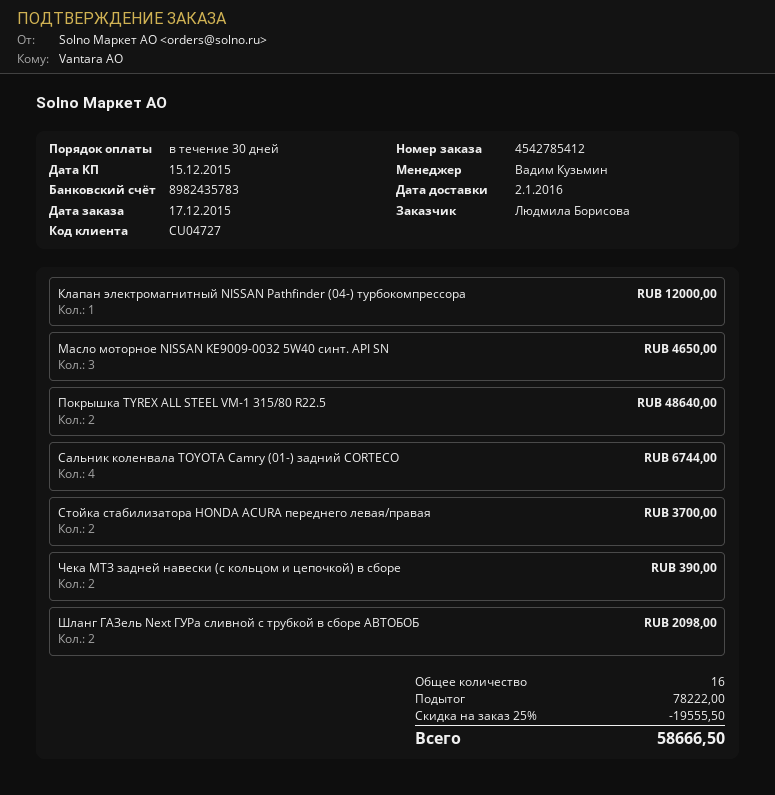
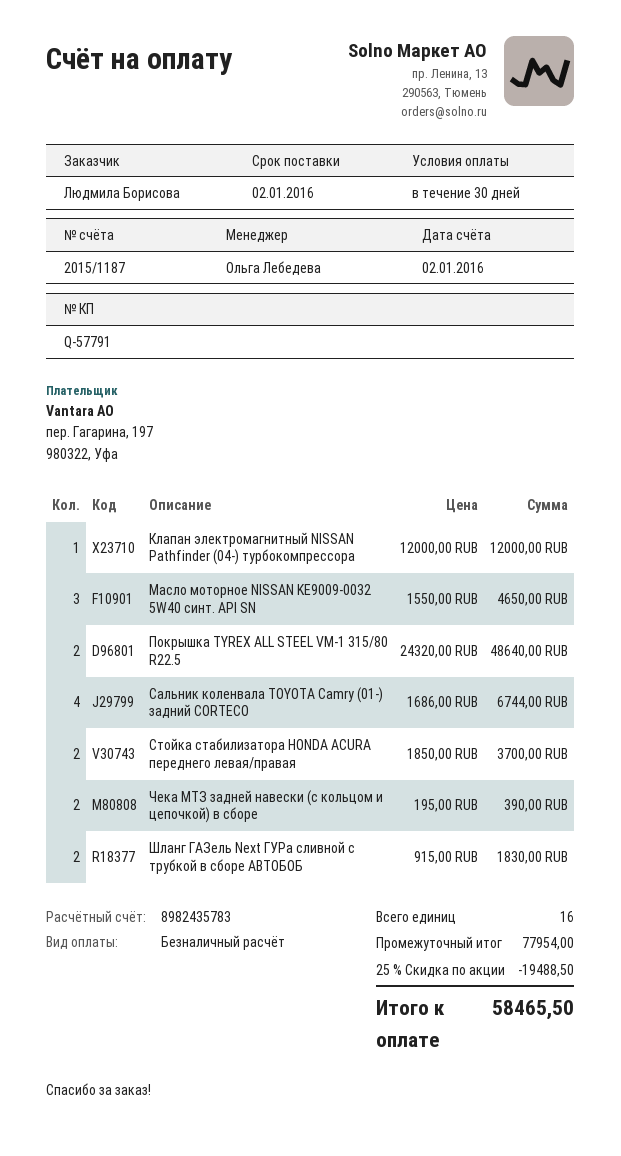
sales rep: Вадим Кузьмин -> Ольга Лебедева
Шланг ГАЗель Next ГУРа сливной с трубкой в сборе АВТОБОБ: 2 for 2098.00 -> 2 for 1830.00
subtotal: 78222.00 -> 77954.00
discount: 25% = 19555.50 -> 25% = 19488.50
total: 58666.50 -> 58465.50

